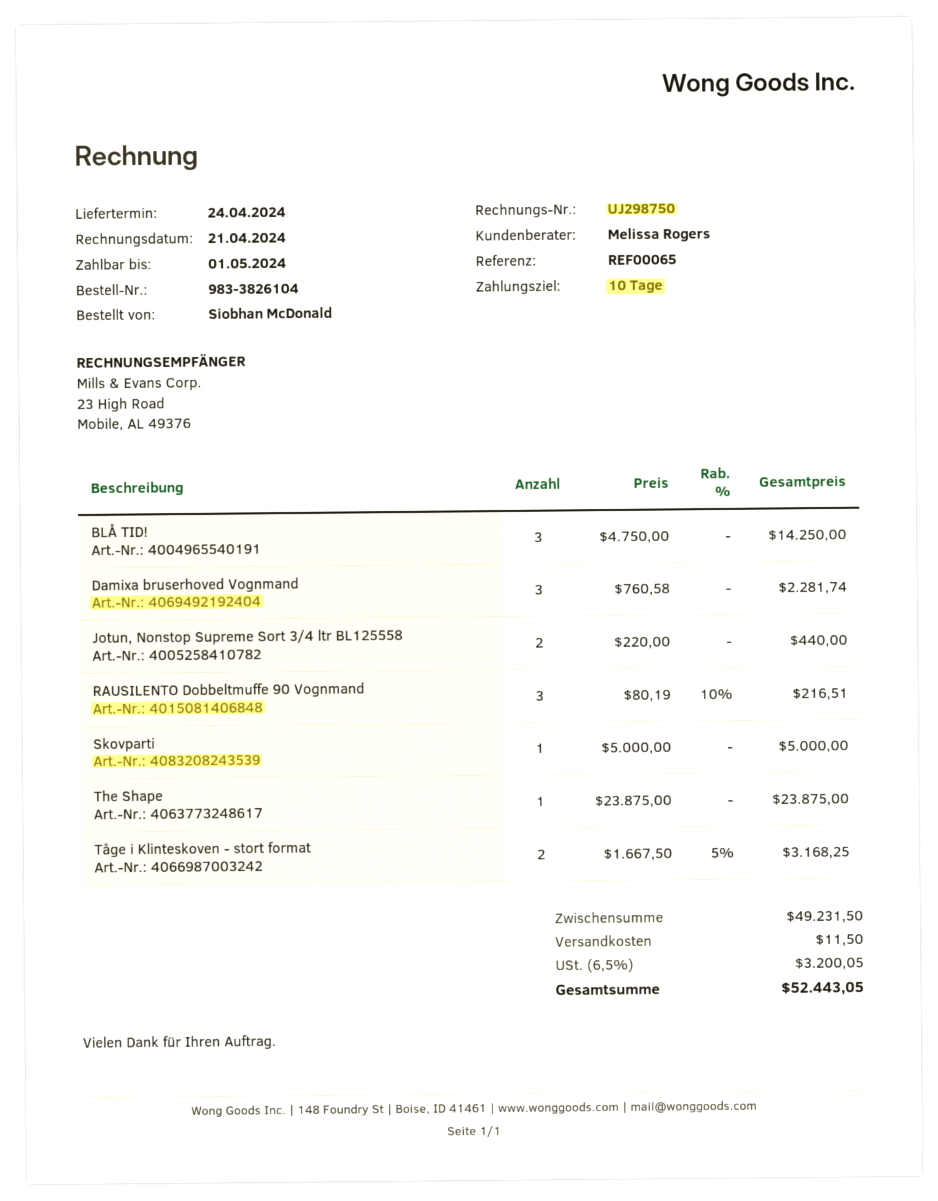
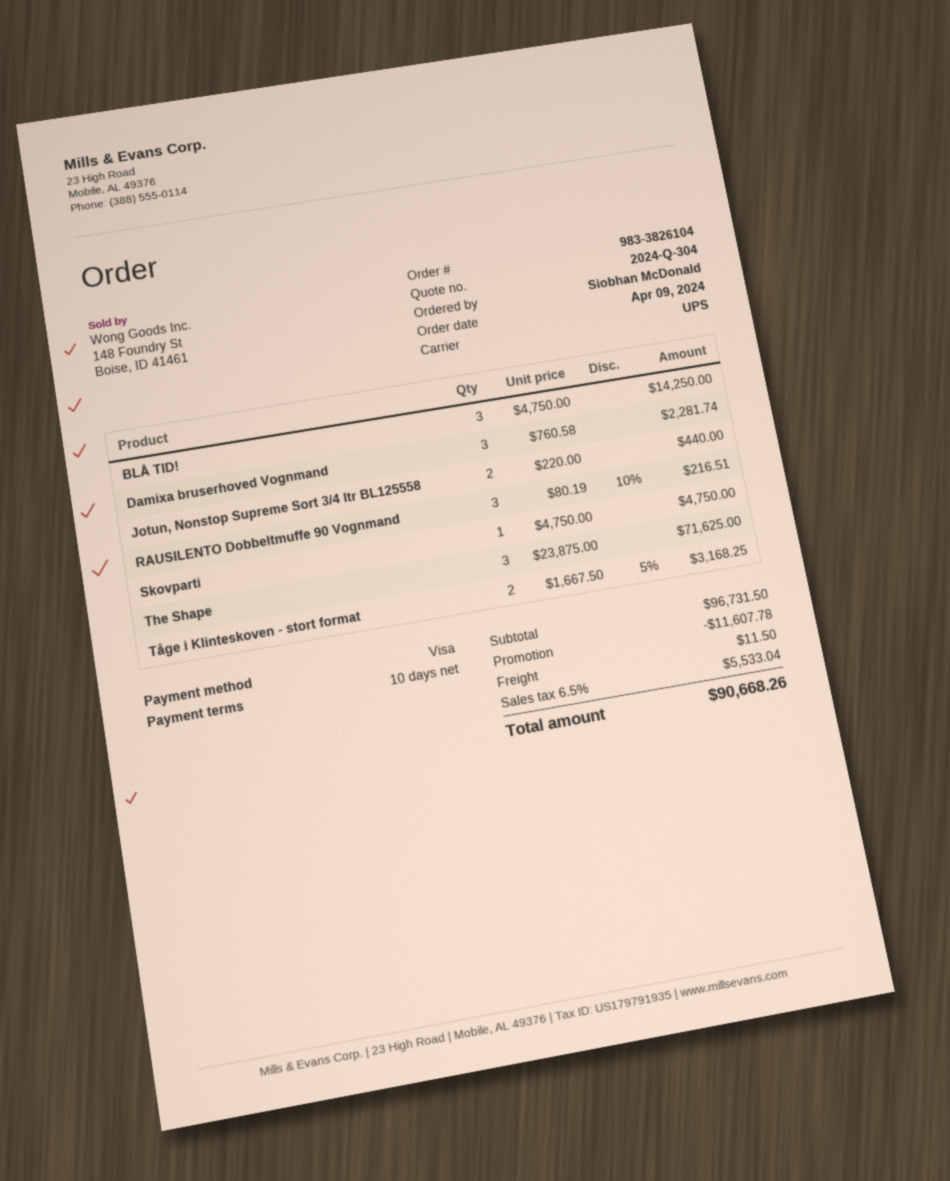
Skovparti: 1 x 5000.00 = 5000.00 -> 1 x 4750.00 = 4750.00
The Shape: 1 x 23875.00 = 23875.00 -> 3 x 23875.00 = 71625.00
subtotal: 49231.50 -> 96731.50
discount: none -> 11607.78
tax: 6.5% = 3200.05 -> 6.5% = 5533.04
total: 52443.05 -> 90668.26

